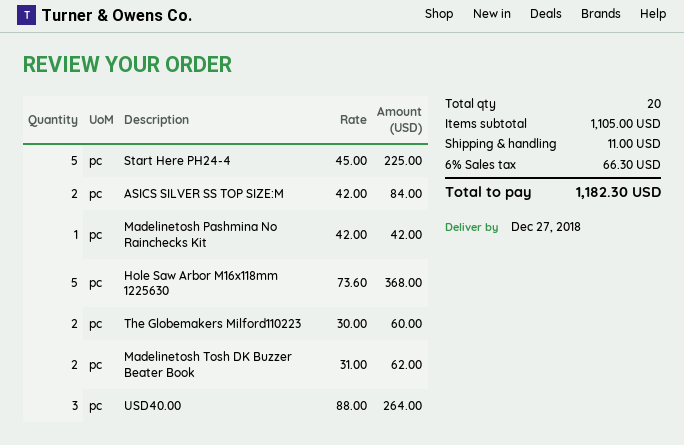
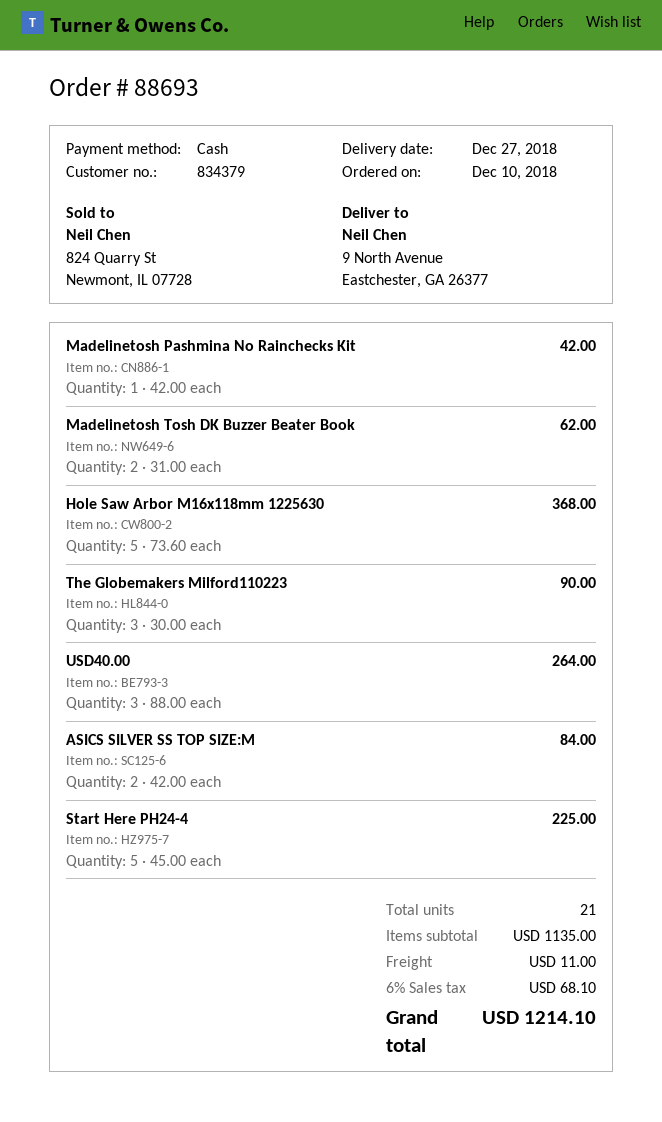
The Globemakers Milford110223: 2 x 30.00 = 60.00 -> 3 x 30.00 = 90.00
total quantity: 20 -> 21
subtotal: 1105.00 -> 1135.00
tax: 6% = 66.30 -> 6% = 68.10
total: 1182.30 -> 1214.10

